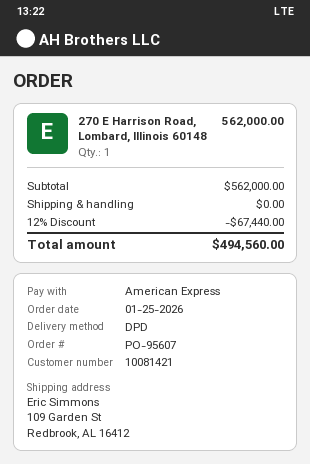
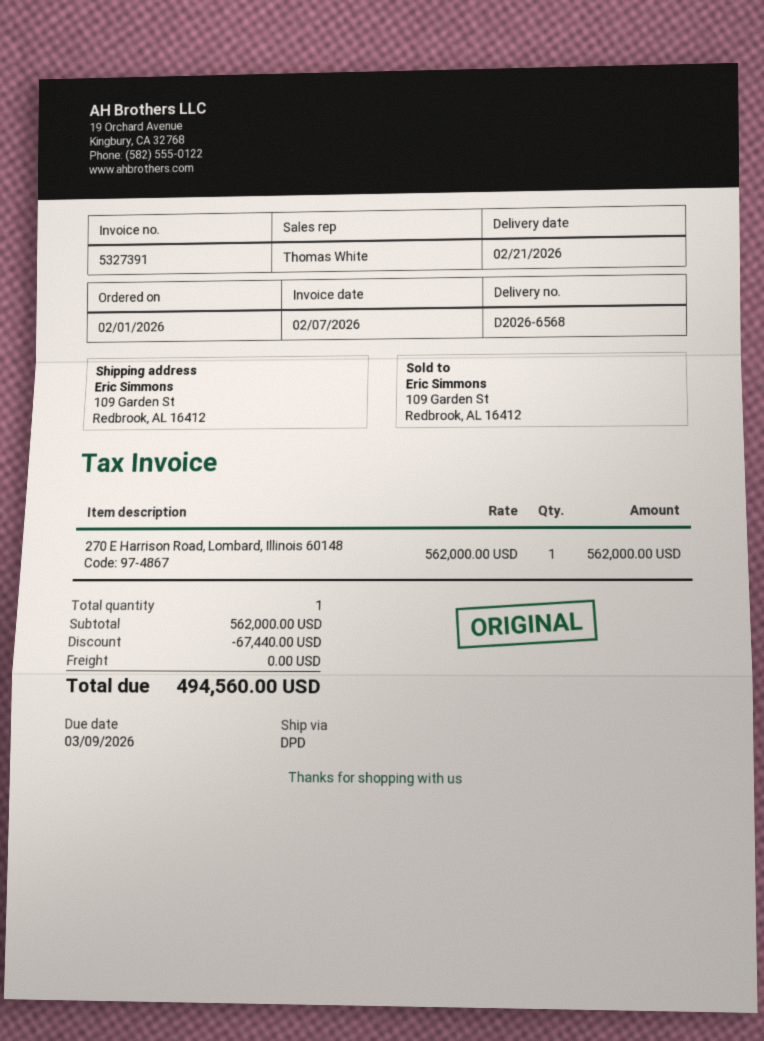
order date: 2026-01-25 -> 2026-02-01

